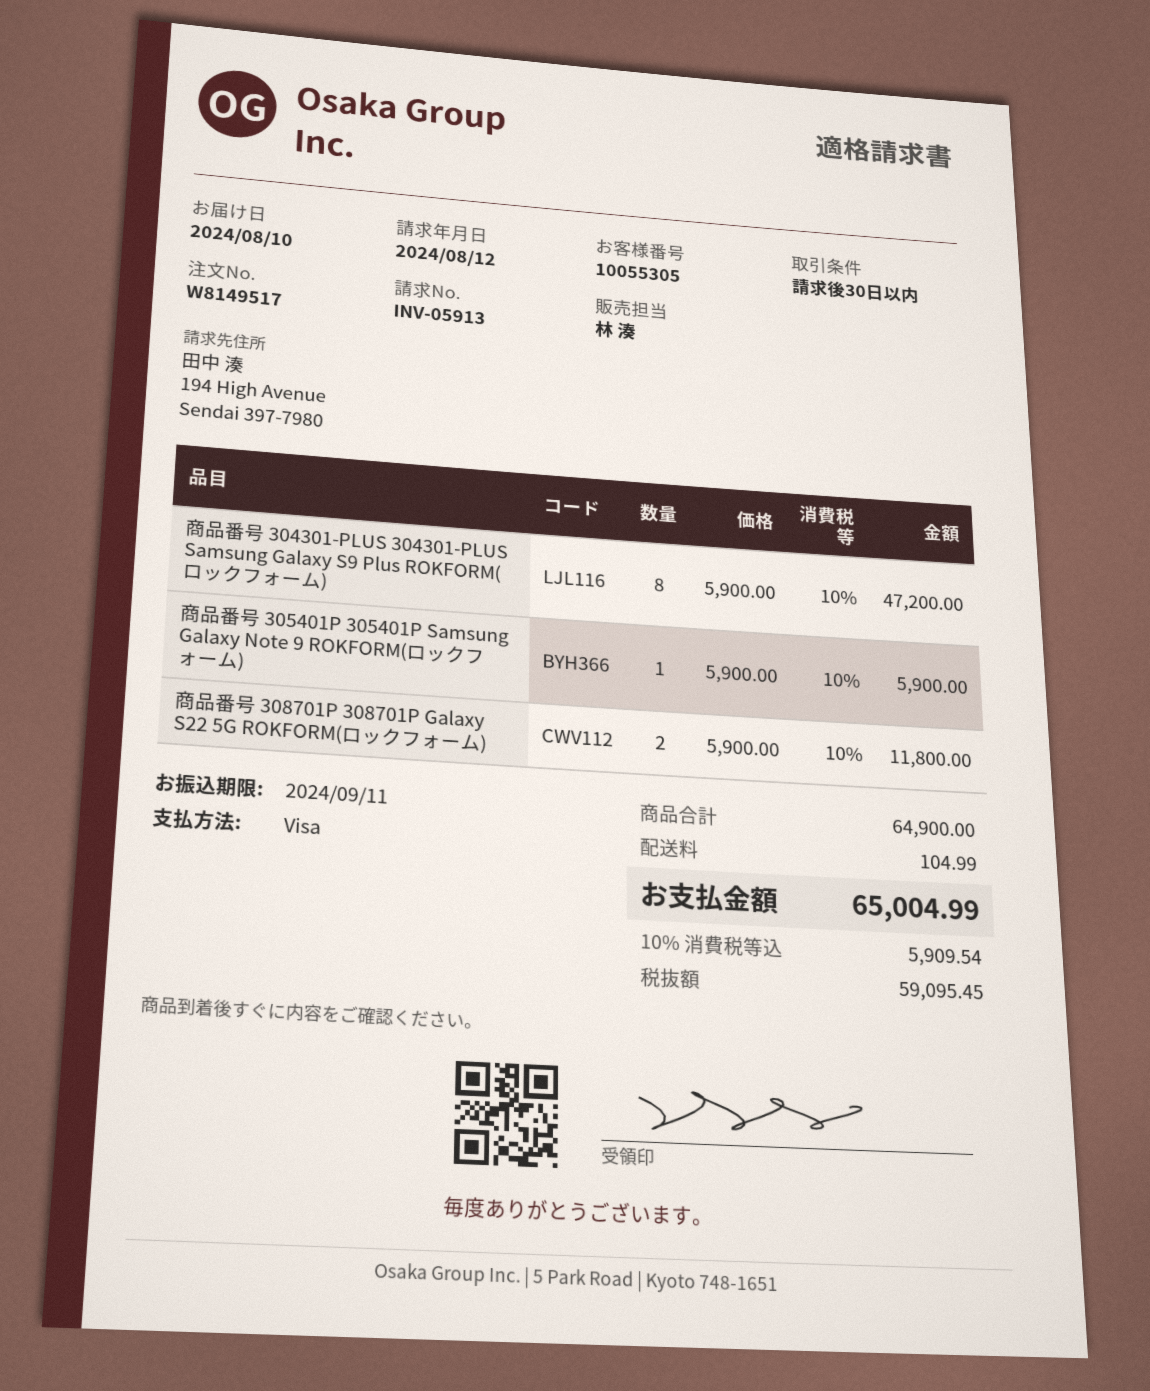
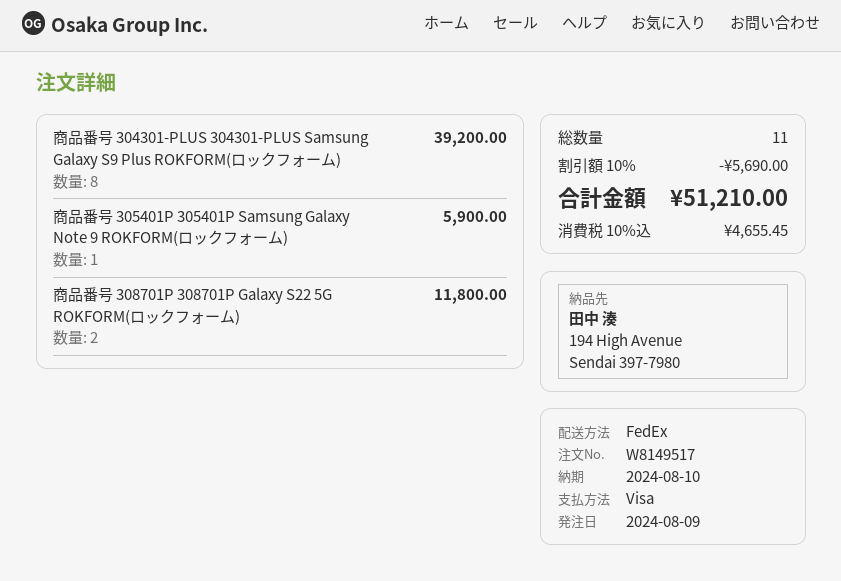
商品番号 304301-PLUS 304301-PLUS Samsung Galaxy S9 Plus ROKFORM(ロックフォーム): 8 for 47200.00 -> 8 for 39200.00
discount: none -> 10% = 5690.00
shipping: 104.99 -> none
tax: 10% = 5909.54 -> 10% = 4655.45
total: 65004.99 -> 51210.00

